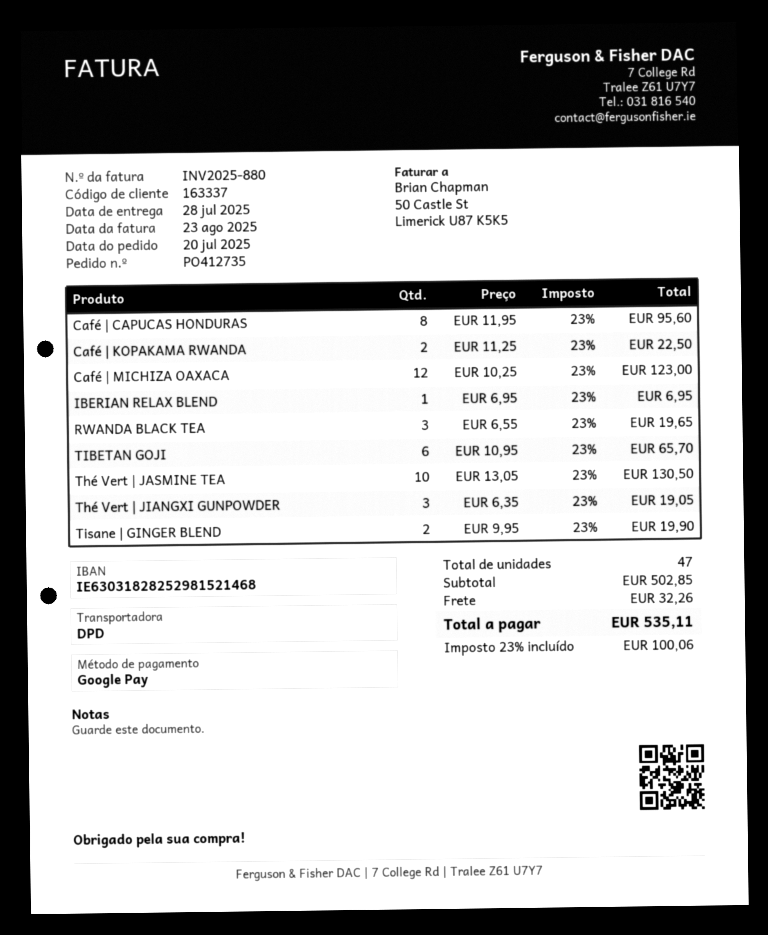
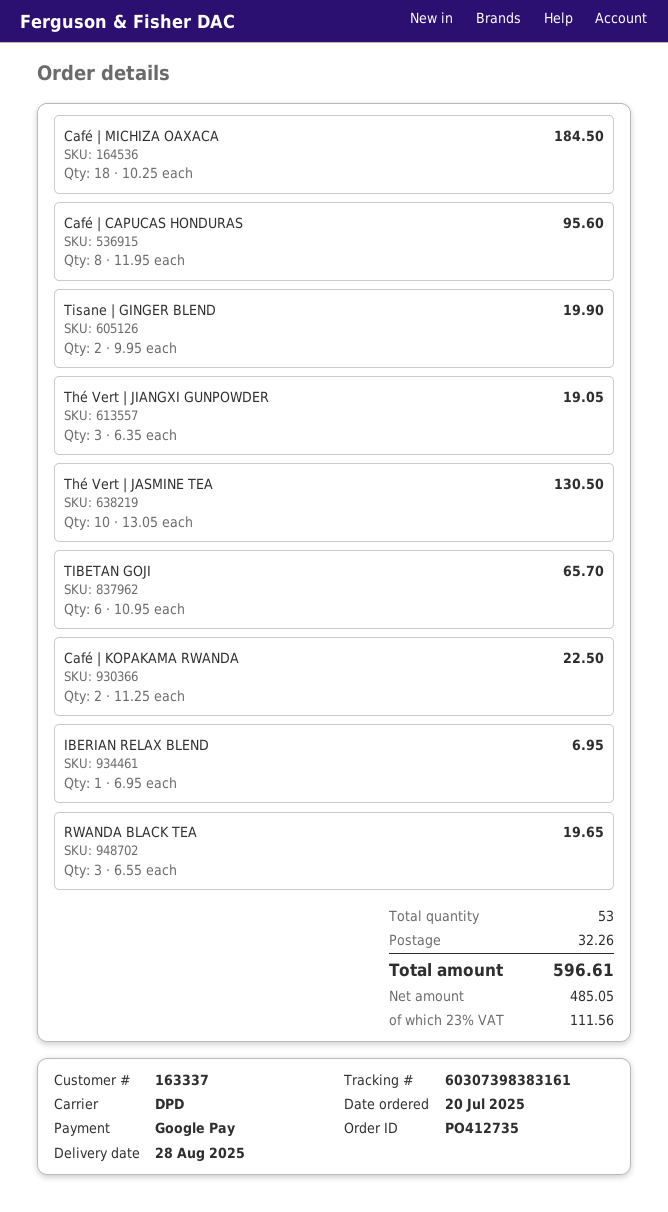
delivery date: 2025-07-28 -> 2025-08-28
Café | MICHIZA OAXACA: 12 x 10.25 = 123.00 -> 18 x 10.25 = 184.50
total quantity: 47 -> 53
tax: 23% = 100.06 -> 23% = 111.56
total: 535.11 -> 596.61

